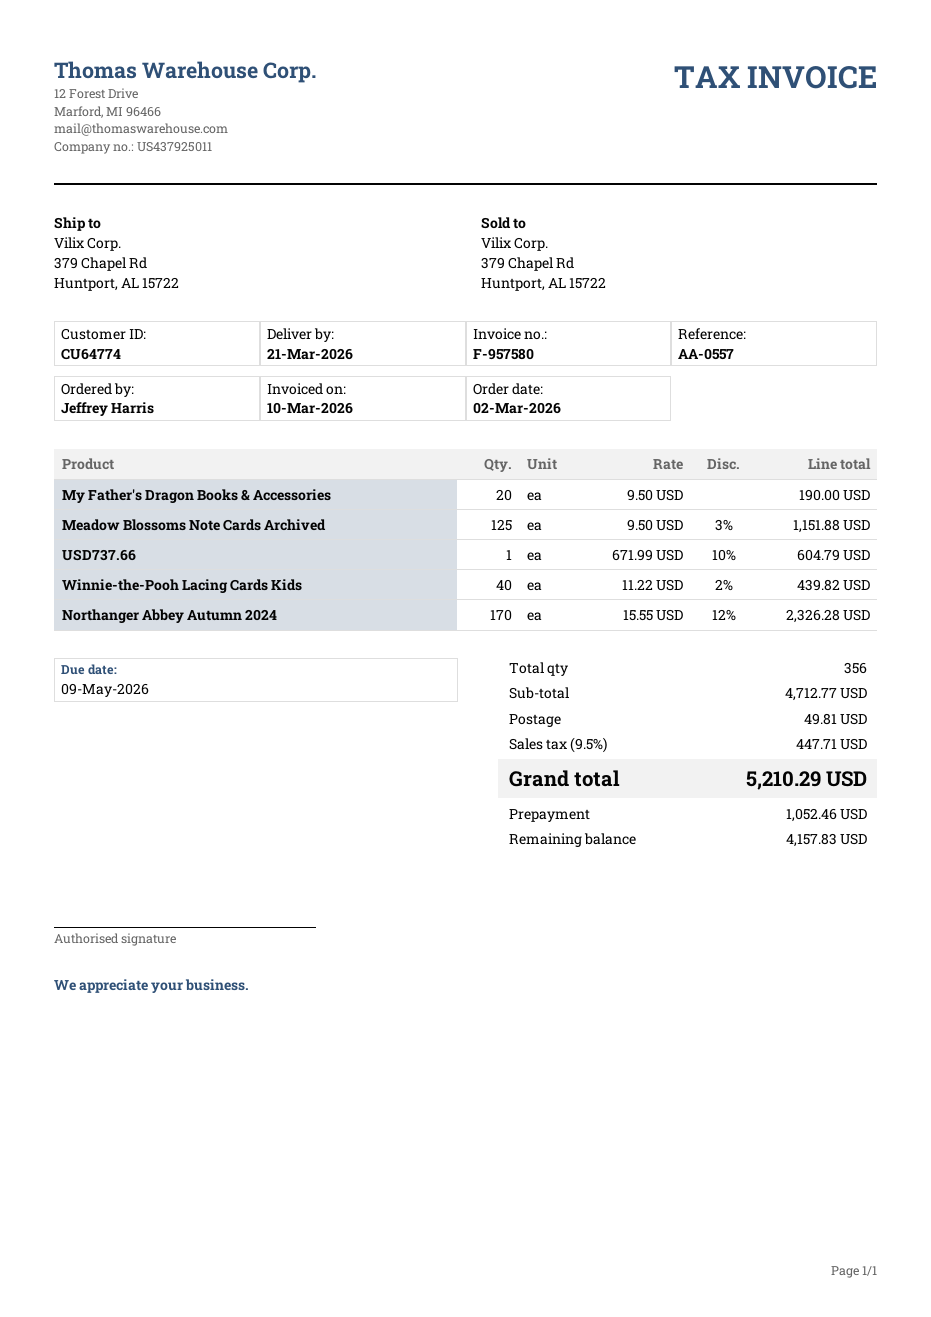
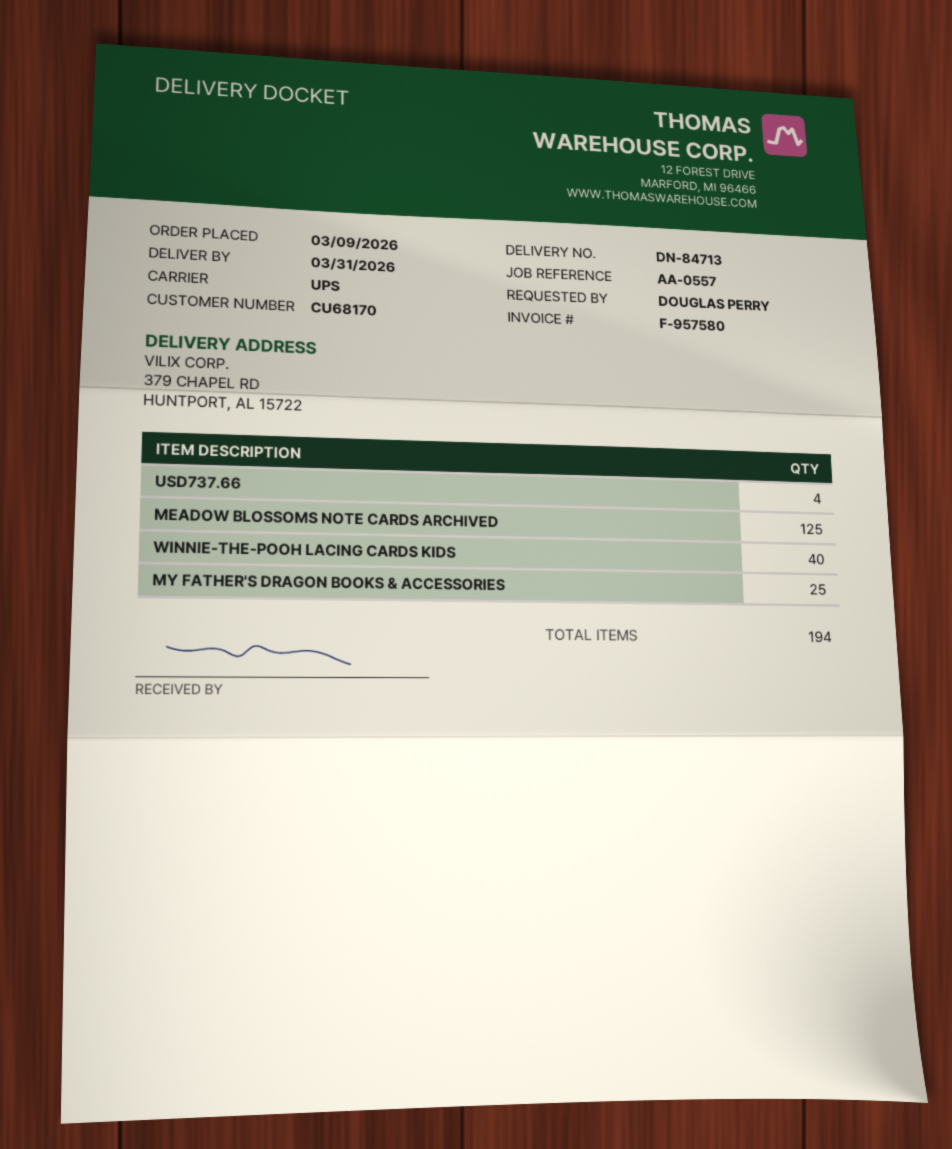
order date: 2026-03-02 -> 2026-03-09
delivery date: 2026-03-21 -> 2026-03-31
customer number: CU64774 -> CU68170
ordered by: Jeffrey Harris -> DOUGLAS PERRY
My Father's Dragon Books & Accessories: 20 -> 25
USD737.66: 1 -> 4
Northanger Abbey Autumn 2024: 170 -> none
total quantity: 356 -> 194

